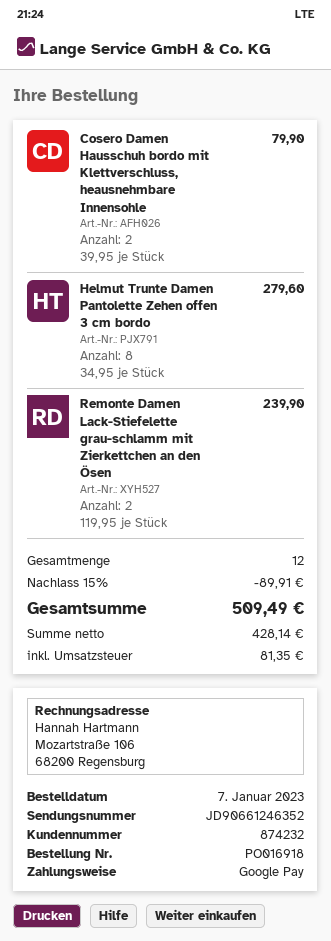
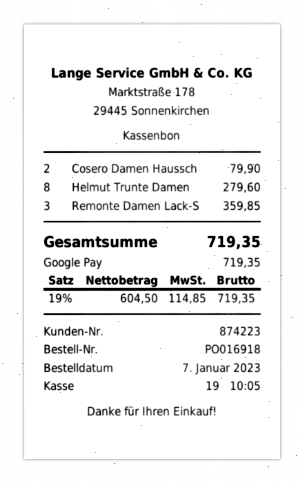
customer number: 874232 -> 874223
Remonte Damen Lack-Stiefelette grau-schlamm mit Zierkettchen an den Ösen: 2 for 239.90 -> 3 for 359.85
discount: 15% = 89.91 -> none
net: 428.14 -> 604.50
tax: 81.35 -> 114.85
total: 509.49 -> 719.35

